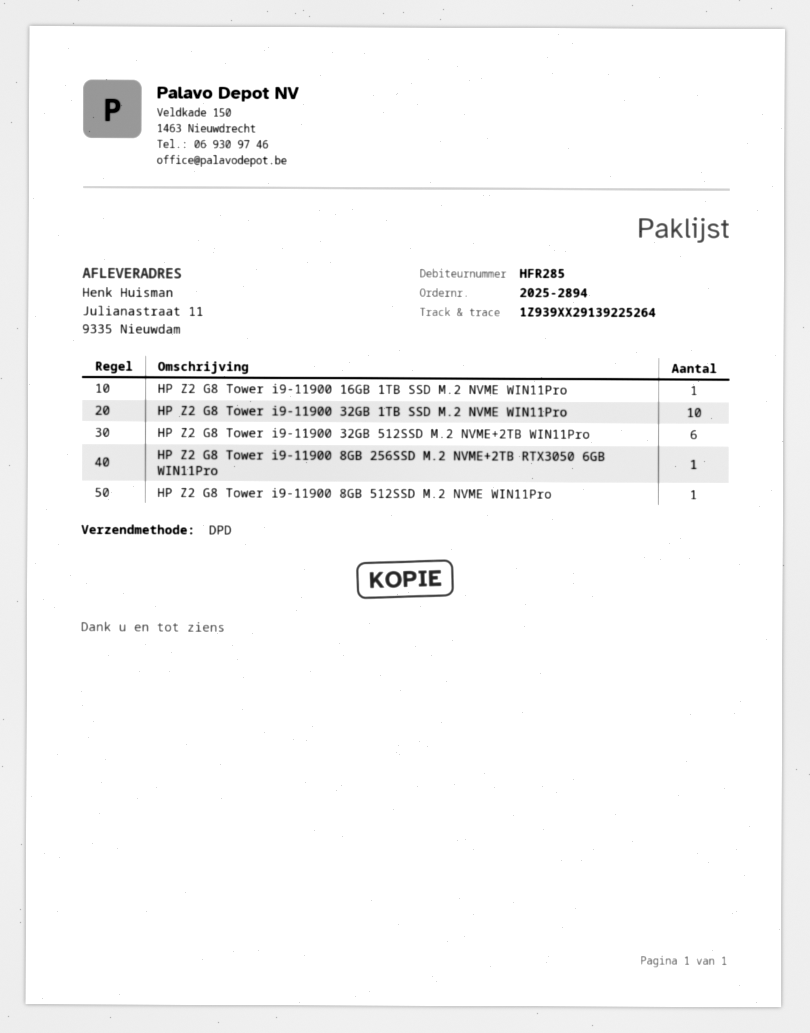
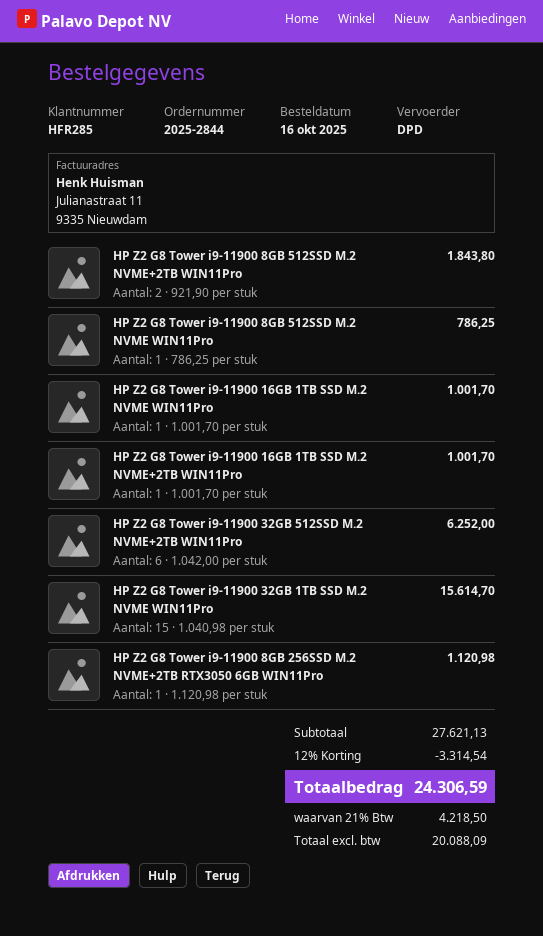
order number: 2025-2894 -> 2025-2844
HP Z2 G8 Tower i9-11900 32GB 1TB SSD M.2 NVME WIN11Pro: 10 -> 15
HP Z2 G8 Tower i9-11900 8GB 512SSD M.2 NVME+2TB WIN11Pro: none -> 2
HP Z2 G8 Tower i9-11900 16GB 1TB SSD M.2 NVME+2TB WIN11Pro: none -> 1

